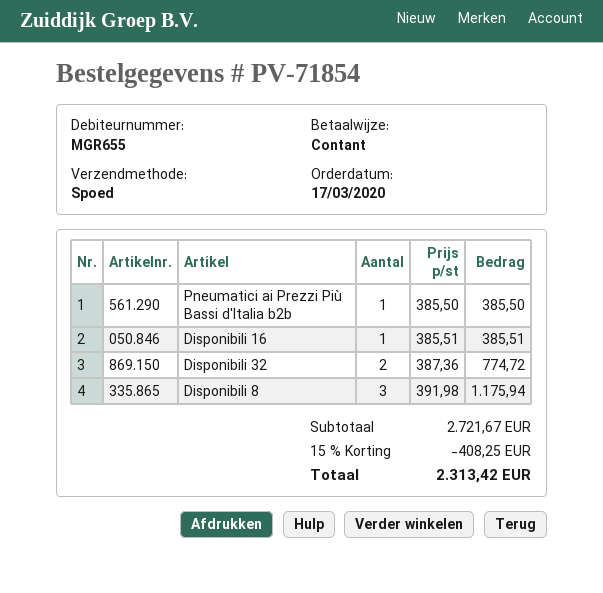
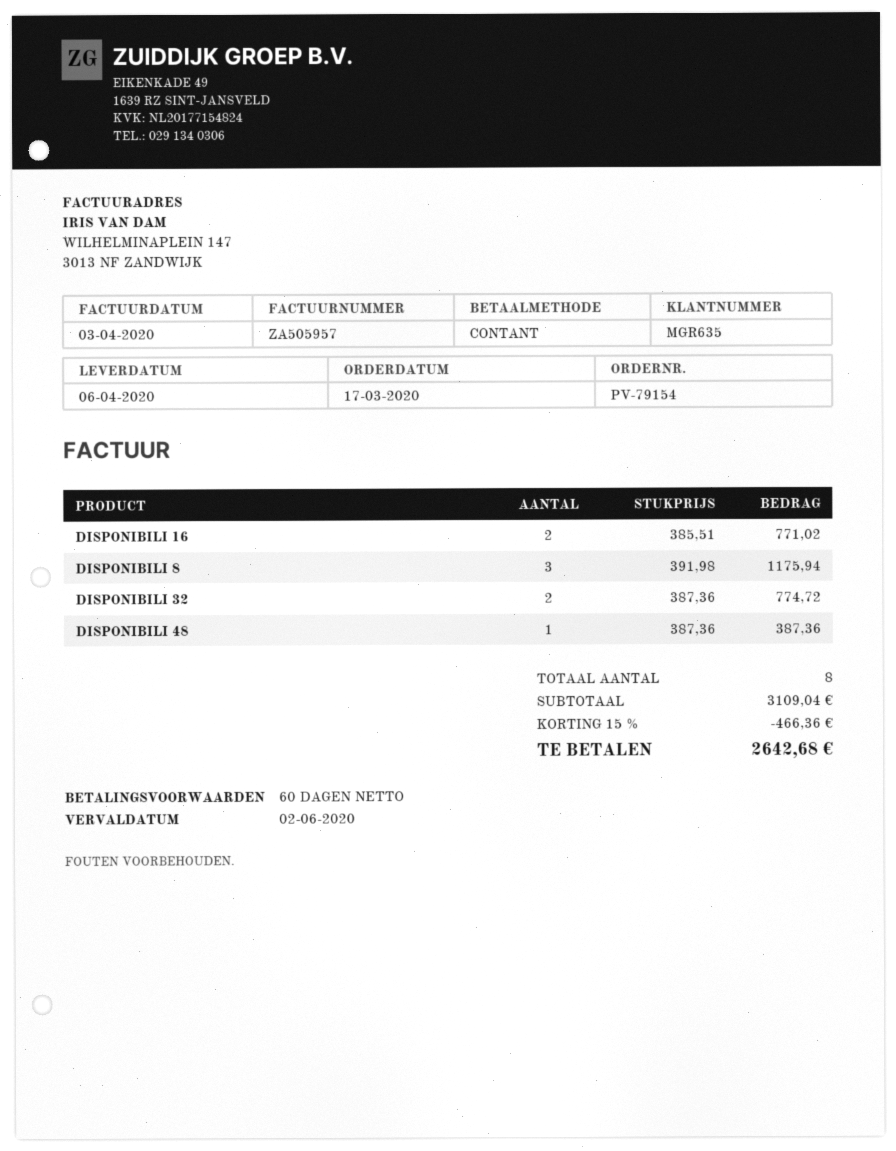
order number: PV-71854 -> PV-79154
customer number: MGR655 -> MGR635
Pneumatici ai Prezzi Più Bassi d'Italia b2b: 1 x 385.50 = 385.50 -> none
Disponibili 16: 1 x 385.51 = 385.51 -> 2 x 385.51 = 771.02
DISPONIBILI 48: none -> 1 x 387.36 = 387.36
subtotal: 2721.67 -> 3109.04
discount: 15% = 408.25 -> 15% = 466.36
total: 2313.42 -> 2642.68

